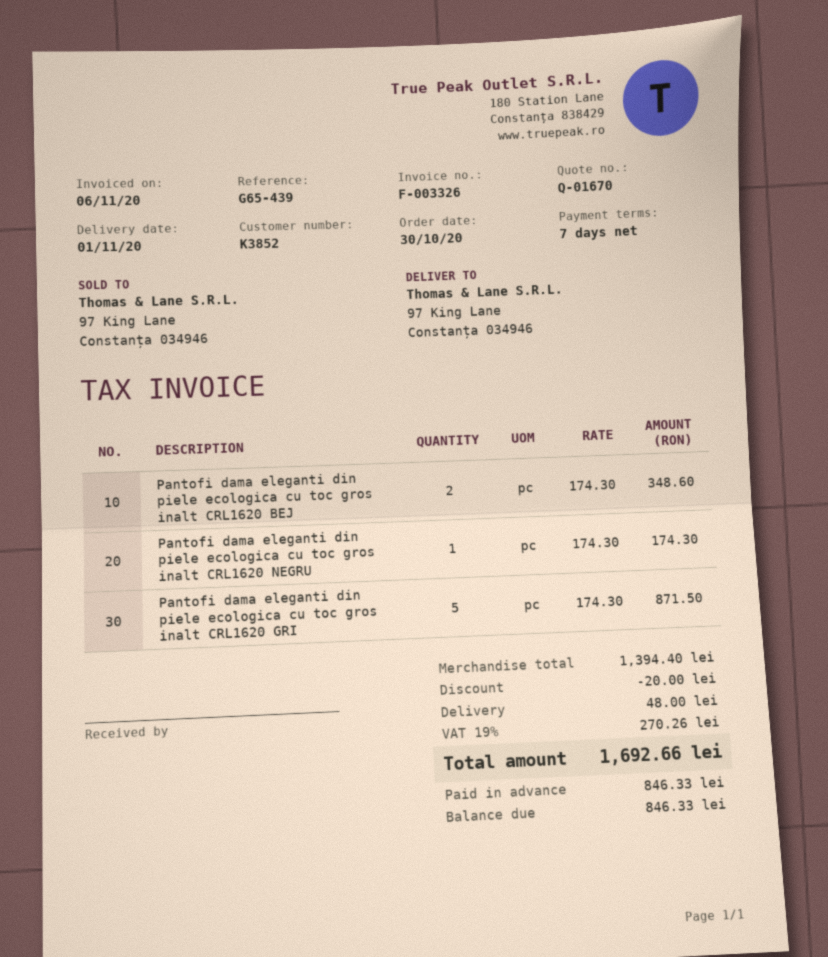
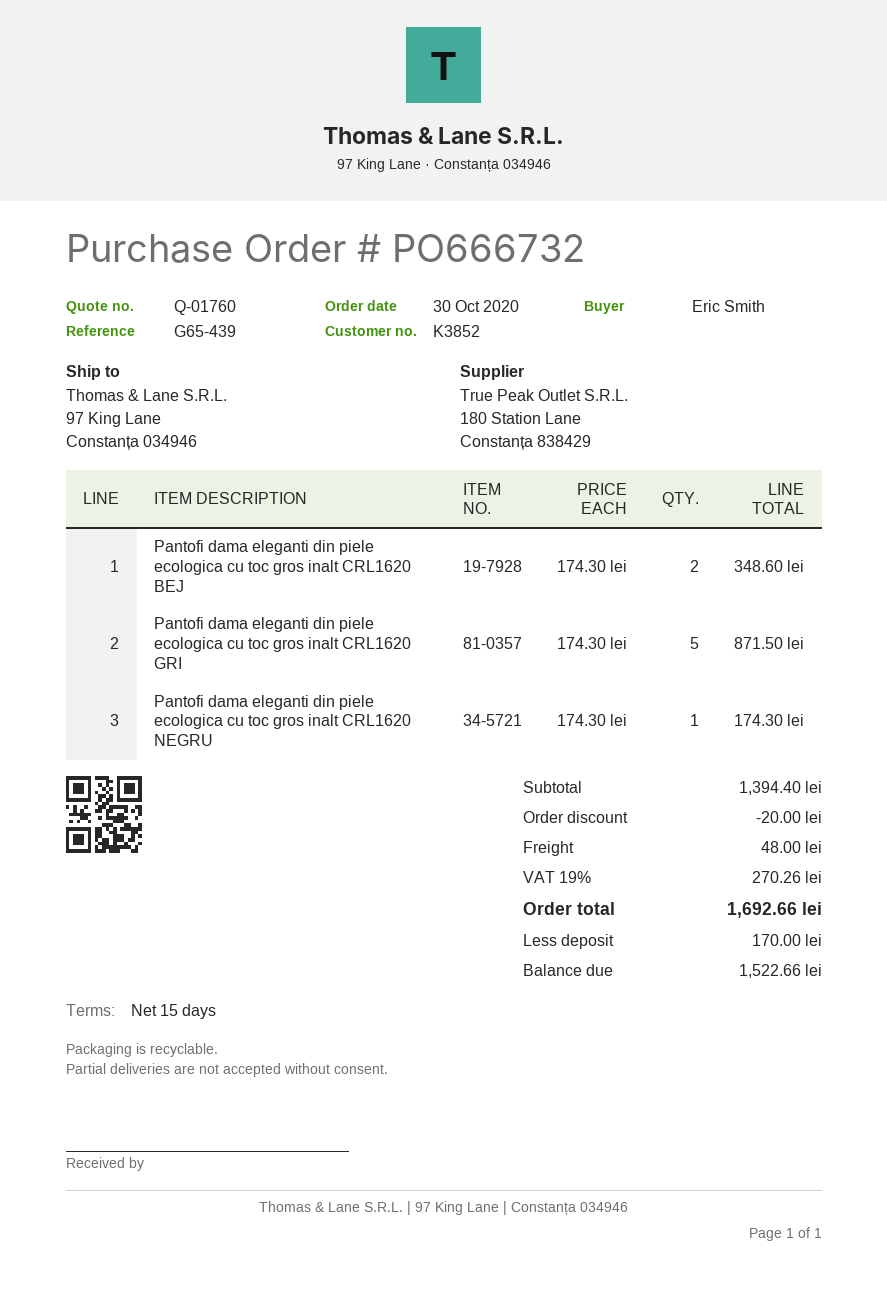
quote number: Q-01670 -> Q-01760
payment terms: 7 days -> 15 days
deposit: 846.33 -> 170.00
balance: 846.33 -> 1522.66

